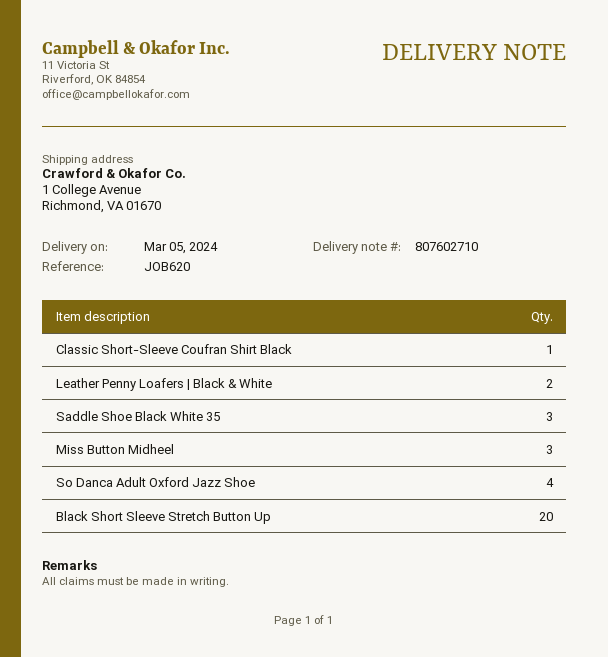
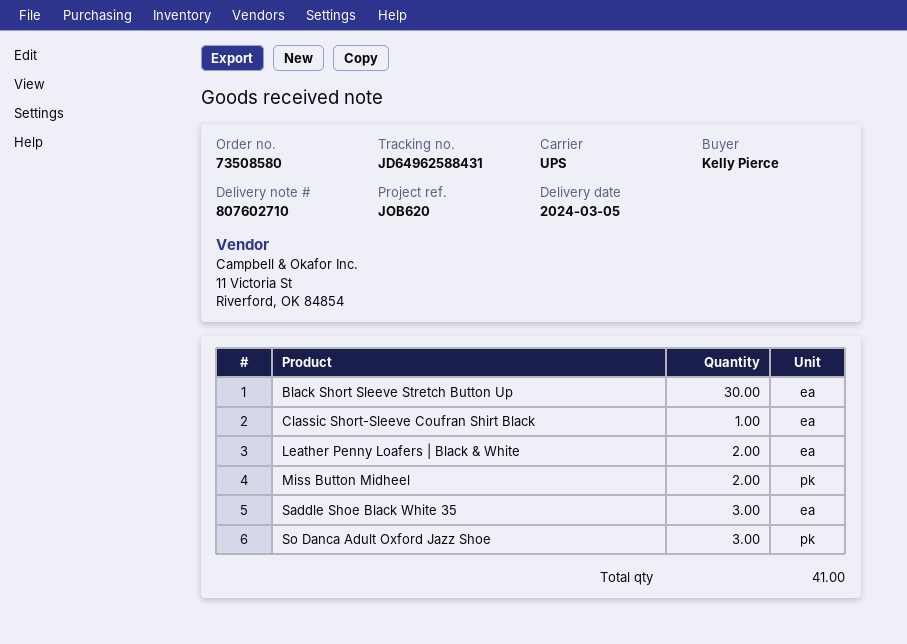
Miss Button Midheel: 3 -> 2
So Danca Adult Oxford Jazz Shoe: 4 -> 3
Black Short Sleeve Stretch Button Up: 20 -> 30

